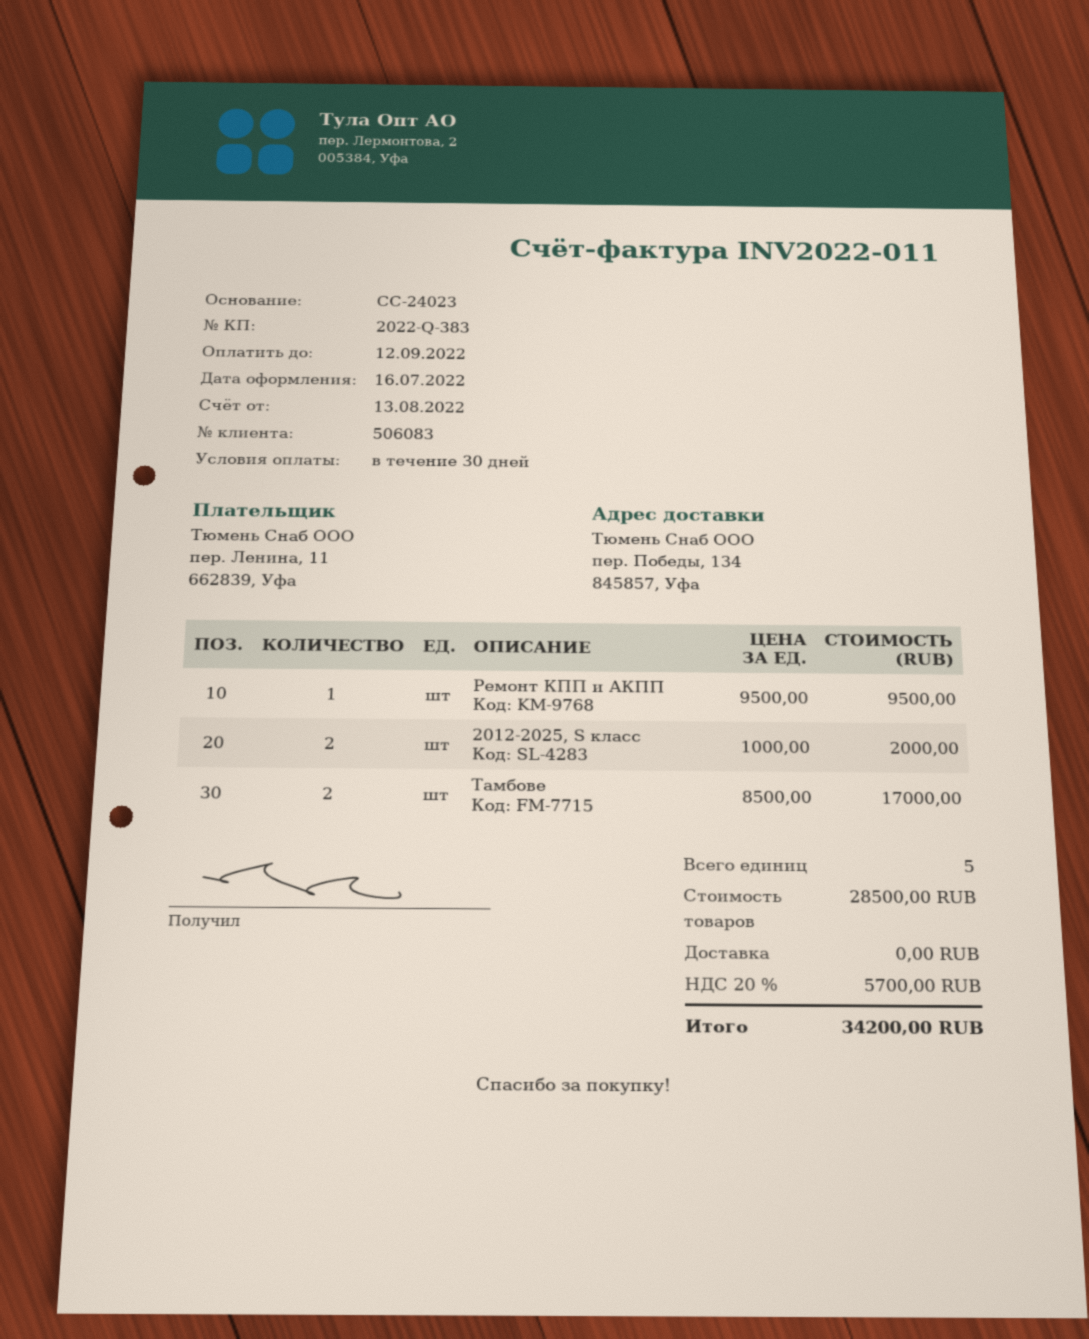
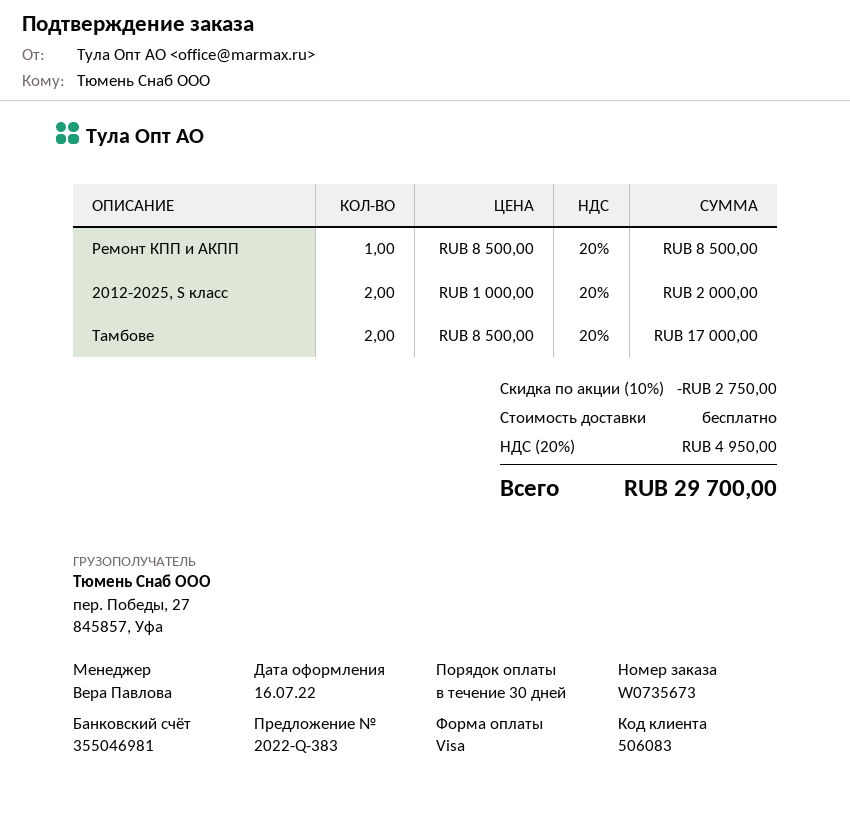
ship to: пер. Победы, 134, 845857, Уфа -> пер. Победы, 27, 845857, Уфа
Ремонт КПП и АКПП: 1 x 9500.00 = 9500.00 -> 1 x 8500.00 = 8500.00
discount: none -> 10% = 2750.00
tax: 20% = 5700.00 -> 20% = 4950.00
total: 34200.00 -> 29700.00

